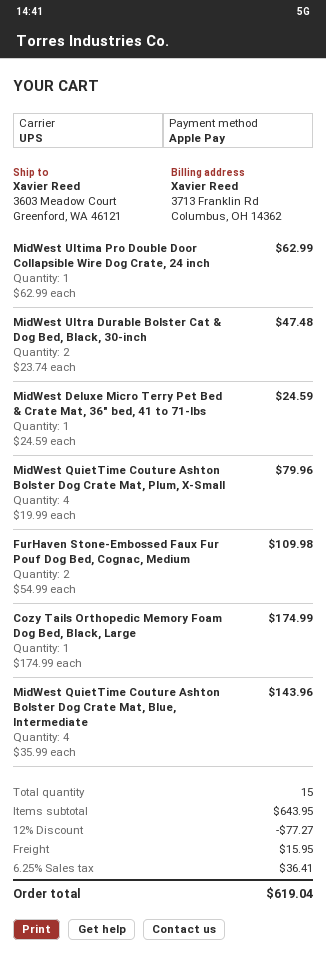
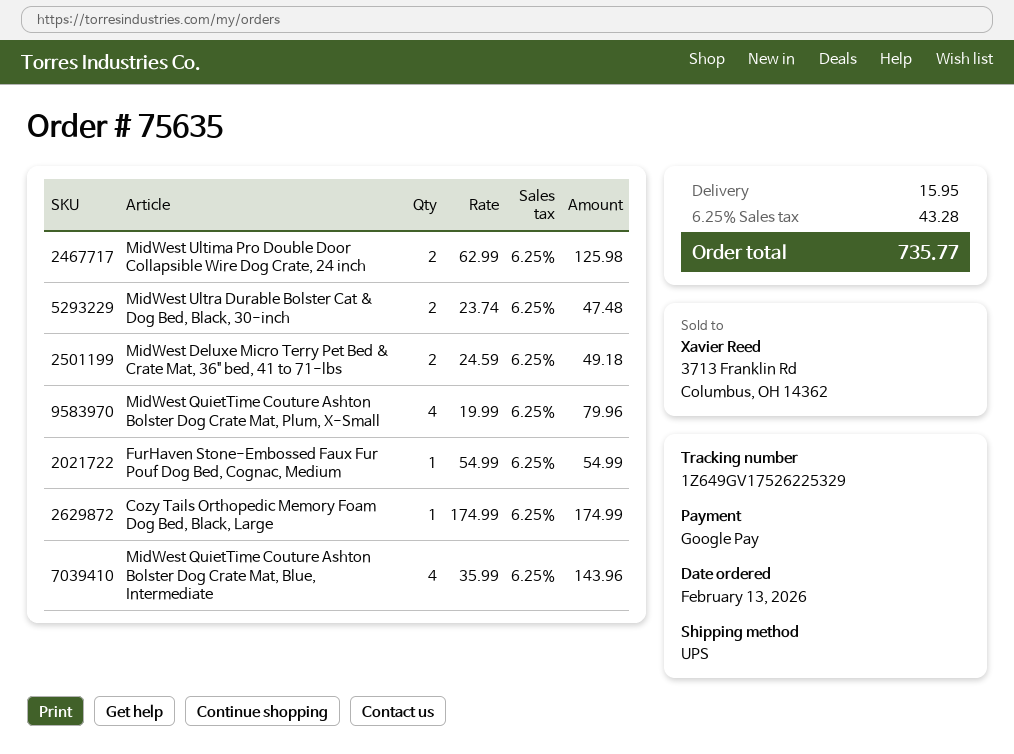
payment method: Apple Pay -> Google Pay
MidWest Ultima Pro Double Door Collapsible Wire Dog Crate, 24 inch: 1 x 62.99 = 62.99 -> 2 x 62.99 = 125.98
MidWest Deluxe Micro Terry Pet Bed & Crate Mat, 36" bed, 41 to 71-lbs: 1 x 24.59 = 24.59 -> 2 x 24.59 = 49.18
FurHaven Stone-Embossed Faux Fur Pouf Dog Bed, Cognac, Medium: 2 x 54.99 = 109.98 -> 1 x 54.99 = 54.99
discount: 12% = 77.27 -> none
tax: 6.25% = 36.41 -> 6.25% = 43.28
total: 619.04 -> 735.77

